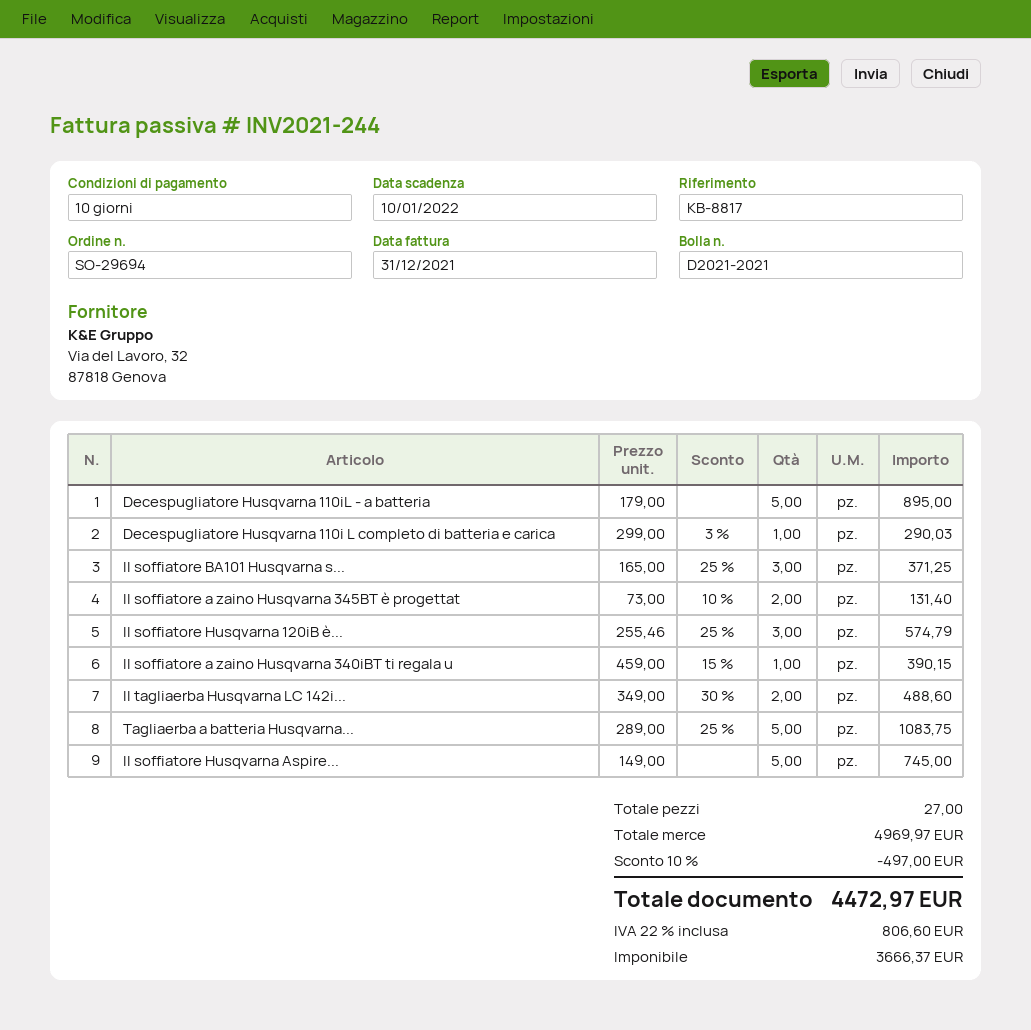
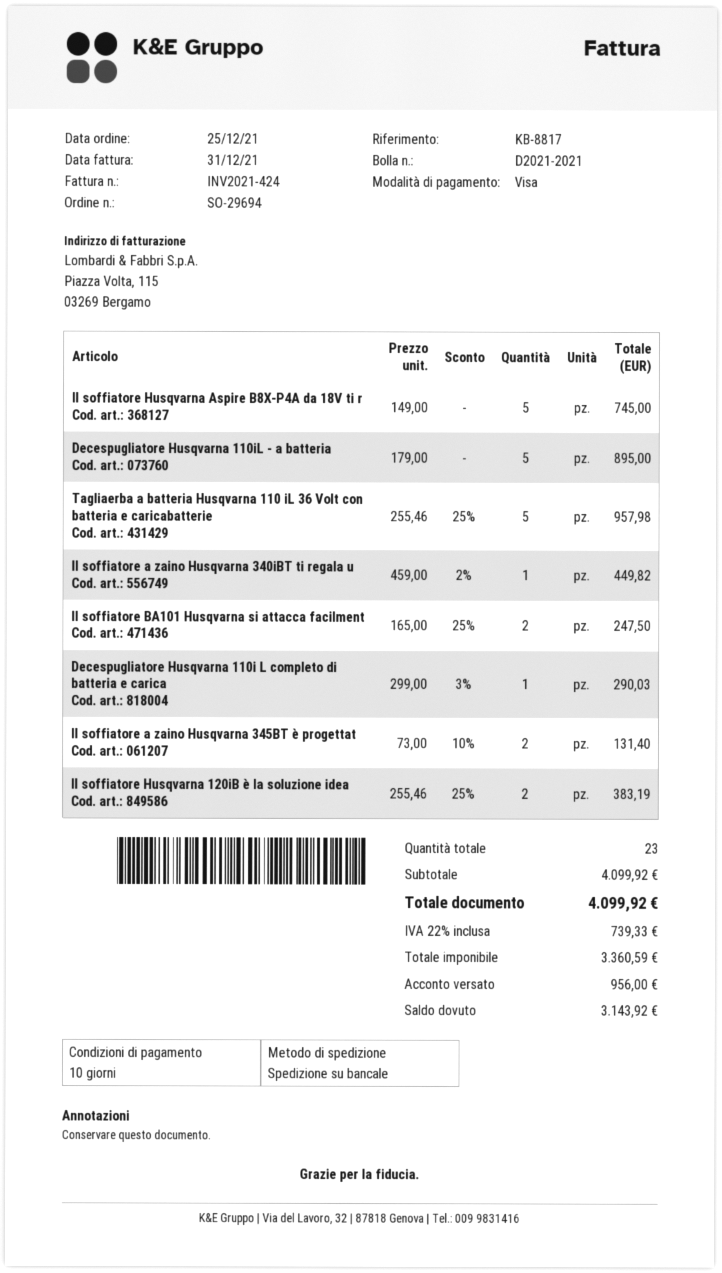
invoice number: INV2021-244 -> INV2021-424
Il soffiatore BA101 Husqvarna s...: 3 x 165.00 - 25% = 371.25 -> 2 x 165.00 - 25% = 247.50
Il soffiatore Husqvarna 120iB è...: 3 x 255.46 - 25% = 574.79 -> 2 x 255.46 - 25% = 383.19
Il soffiatore a zaino Husqvarna 340iBT ti regala u: 1 x 459.00 - 15% = 390.15 -> 1 x 459.00 - 2% = 449.82
Il tagliaerba Husqvarna LC 142i...: 2 x 349.00 - 30% = 488.60 -> none
Tagliaerba a batteria Husqvarna...: 5 x 289.00 - 25% = 1083.75 -> 5 x 255.46 - 25% = 957.98
total quantity: 27 -> 23
subtotal: 4969.97 -> 4099.92
discount: 10% = 497.00 -> none
net: 3666.37 -> 3360.59
tax: 22% = 806.60 -> 22% = 739.33
total: 4472.97 -> 4099.92

